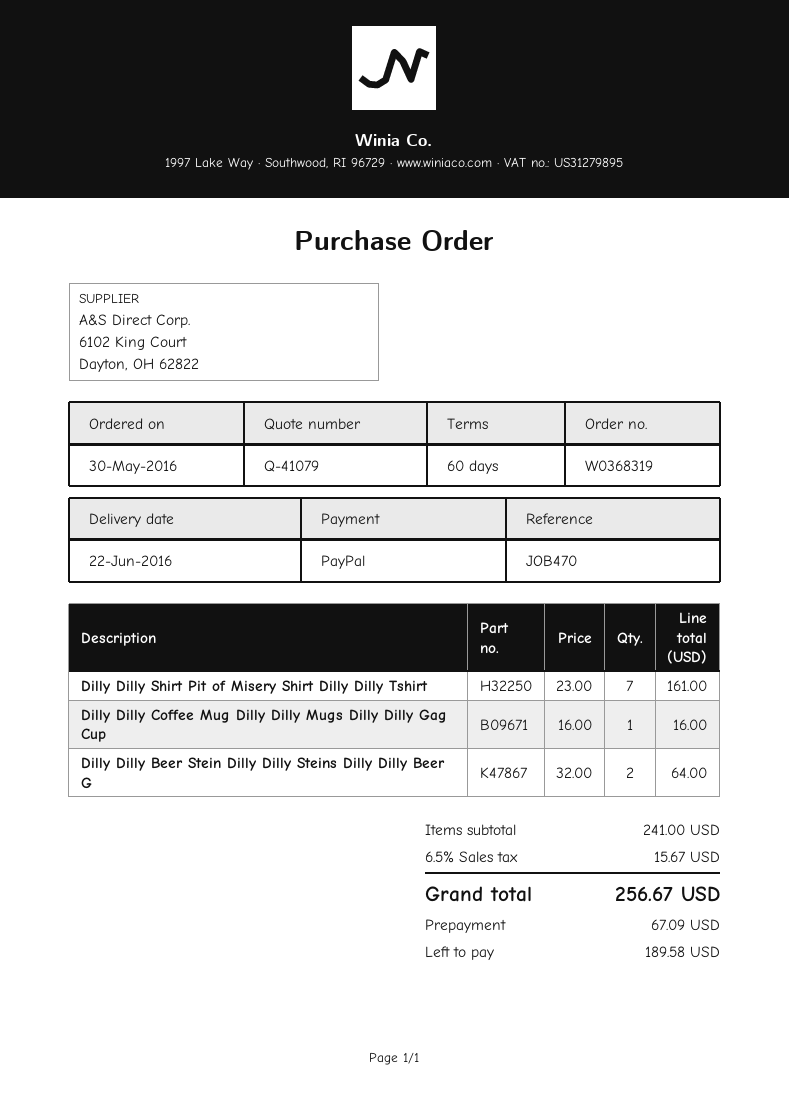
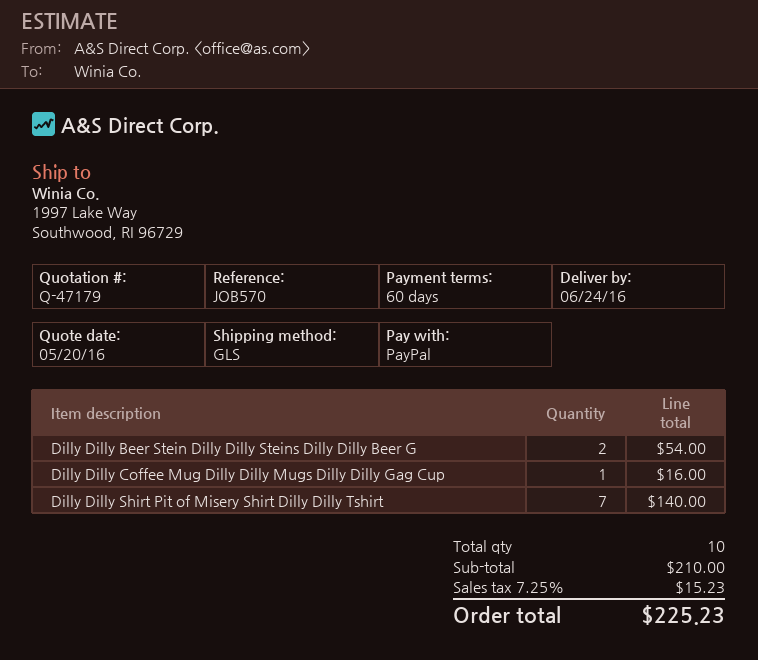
quote number: Q-41079 -> Q-47179
delivery date: 2016-06-22 -> 2016-06-24
reference: JOB470 -> JOB570
Dilly Dilly Shirt Pit of Misery Shirt Dilly Dilly Tshirt: 7 for 161.00 -> 7 for 140.00
Dilly Dilly Beer Stein Dilly Dilly Steins Dilly Dilly Beer G: 2 for 64.00 -> 2 for 54.00
subtotal: 241.00 -> 210.00
tax: 6.5% = 15.67 -> 7.25% = 15.23
total: 256.67 -> 225.23

